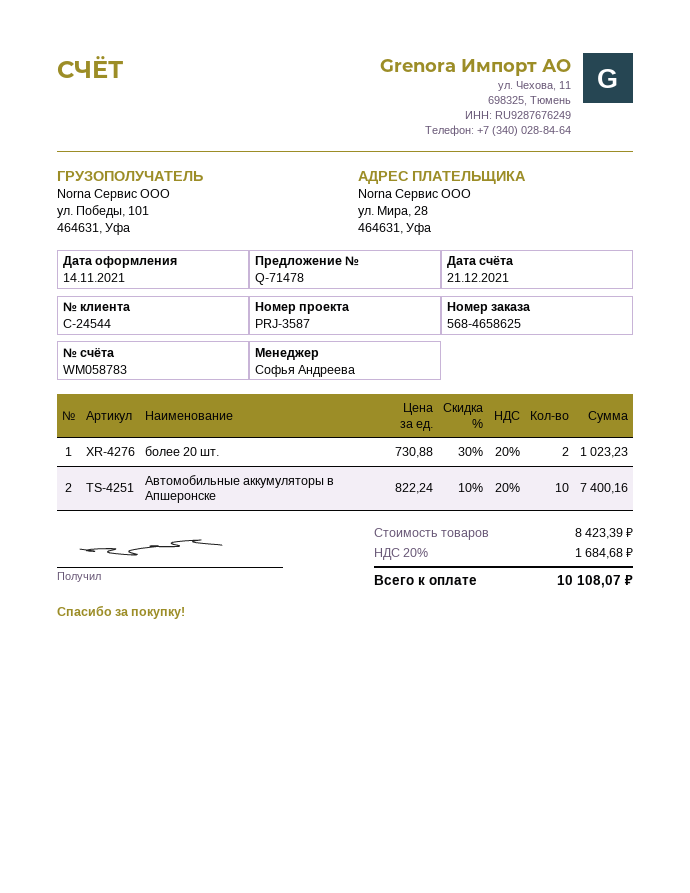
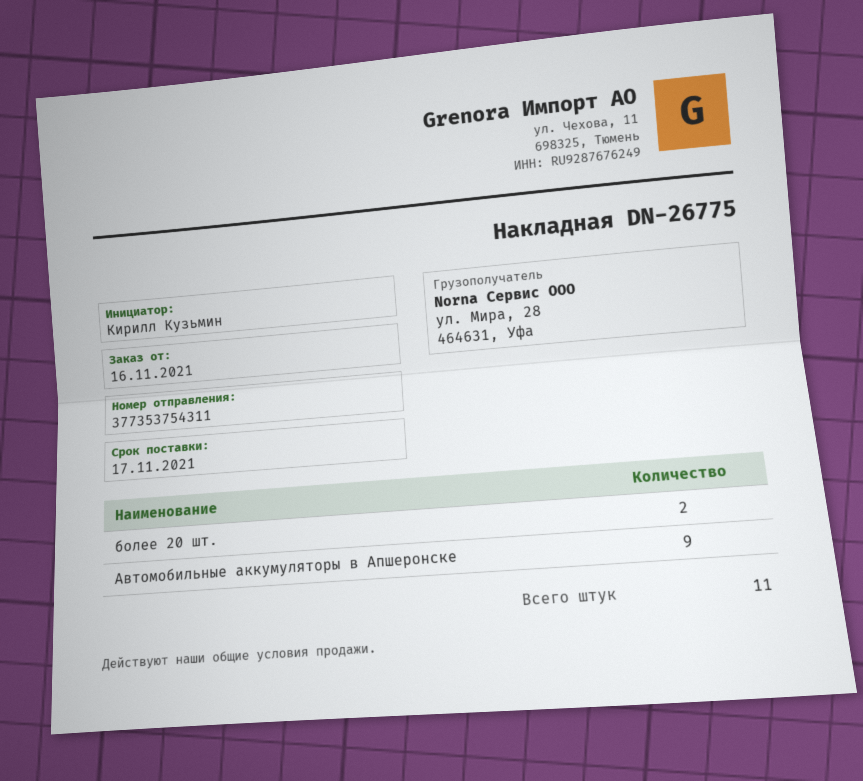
order date: 2021-11-14 -> 2021-11-16
ship to: ул. Победы, 101, 464631, Уфа -> ул. Мира, 28, 464631, Уфа
Автомобильные аккумуляторы в Апшеронске: 10 -> 9

